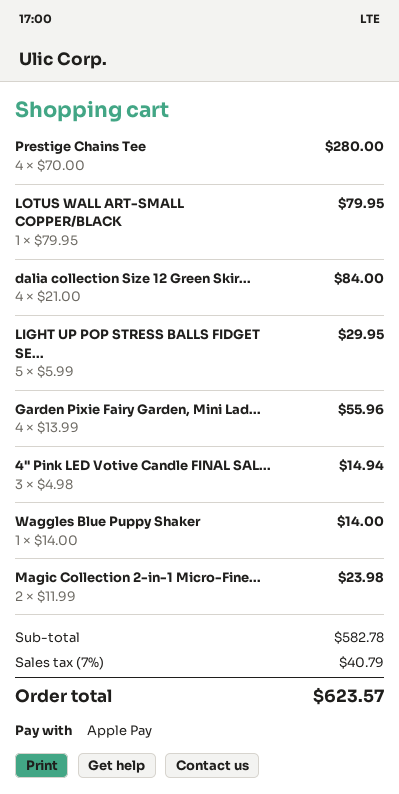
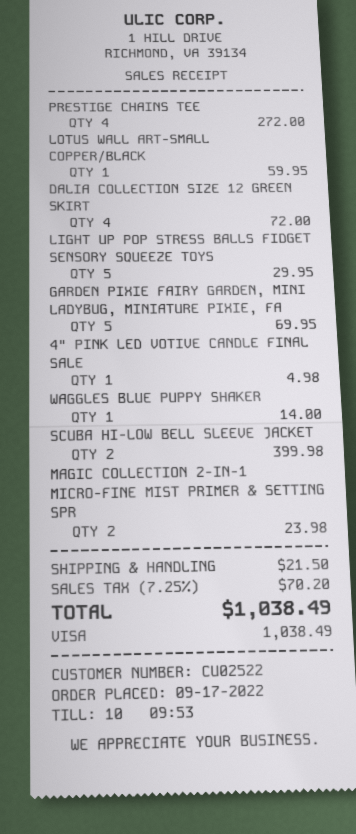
payment method: Apple Pay -> Visa
Prestige Chains Tee: 4 for 280.00 -> 4 for 272.00
LOTUS WALL ART-SMALL COPPER/BLACK: 1 for 79.95 -> 1 for 59.95
dalia collection Size 12 Green Skir...: 4 for 84.00 -> 4 for 72.00
Garden Pixie Fairy Garden, Mini Lad...: 4 for 55.96 -> 5 for 69.95
4" Pink LED Votive Candle FINAL SAL...: 3 for 14.94 -> 1 for 4.98
SCUBA HI-LOW BELL SLEEVE JACKET: none -> 2 for 399.98
shipping: none -> 21.50
tax: 7% = 40.79 -> 7.25% = 70.20
total: 623.57 -> 1038.49

